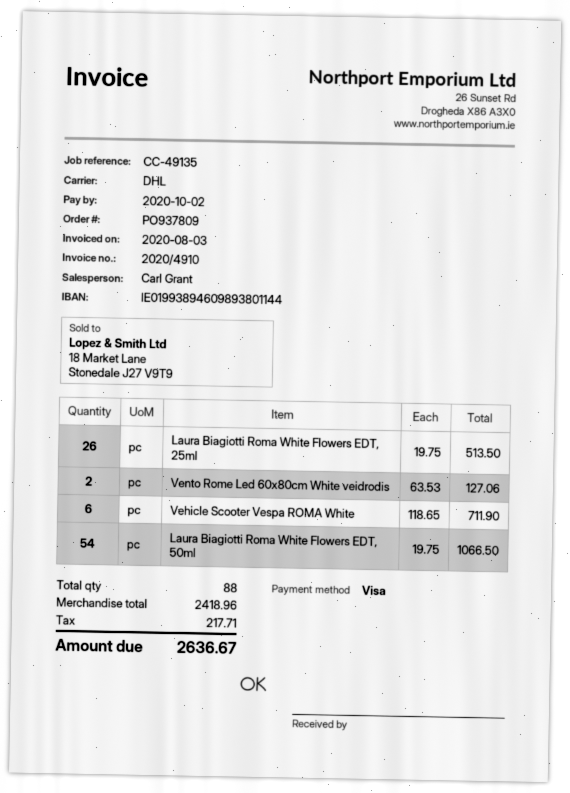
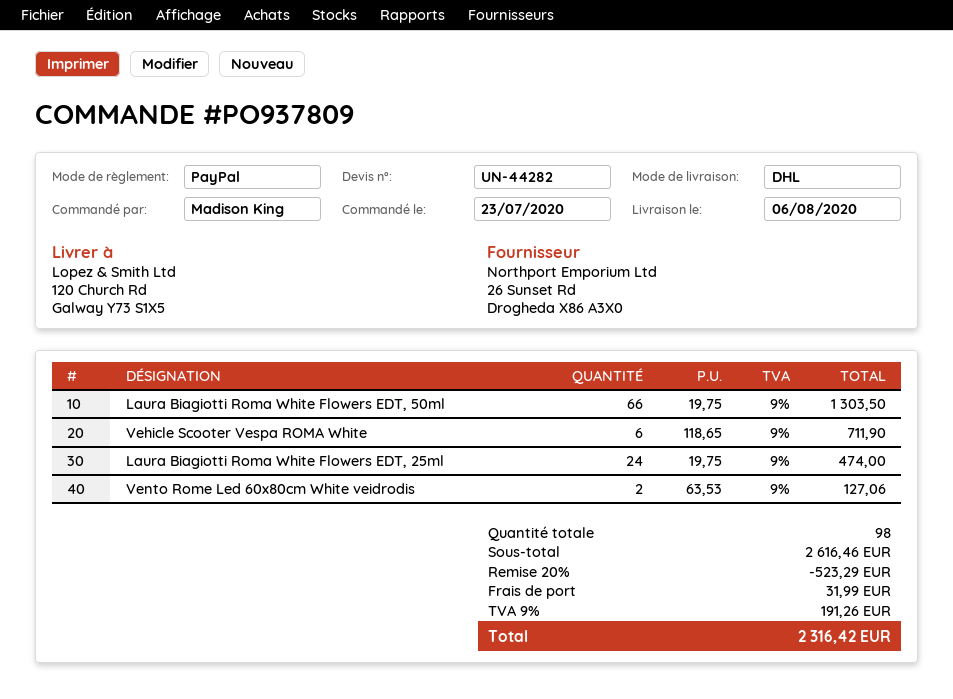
payment method: Visa -> PayPal
Laura Biagiotti Roma White Flowers EDT, 25ml: 26 x 19.75 = 513.50 -> 24 x 19.75 = 474.00
Laura Biagiotti Roma White Flowers EDT, 50ml: 54 x 19.75 = 1066.50 -> 66 x 19.75 = 1303.50
total quantity: 88 -> 98
subtotal: 2418.96 -> 2616.46
discount: none -> 20% = 523.29
shipping: none -> 31.99
tax: 217.71 -> 191.26
total: 2636.67 -> 2316.42

